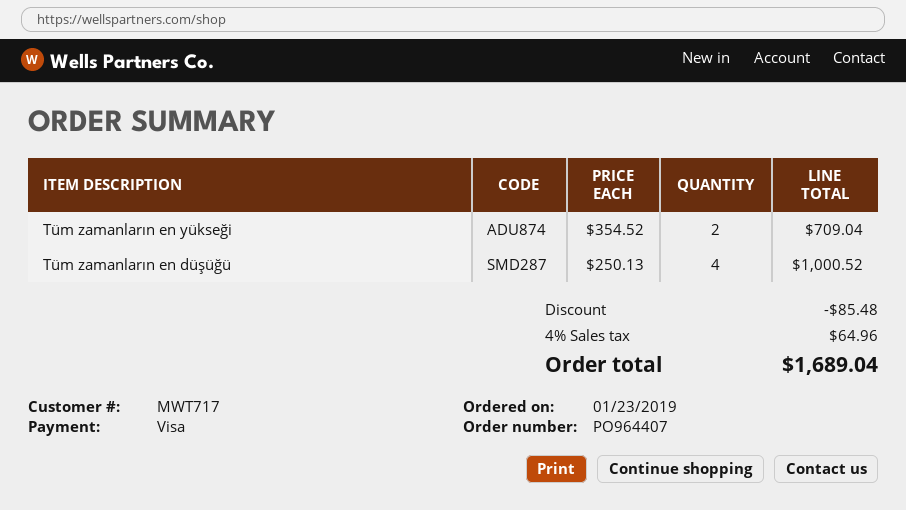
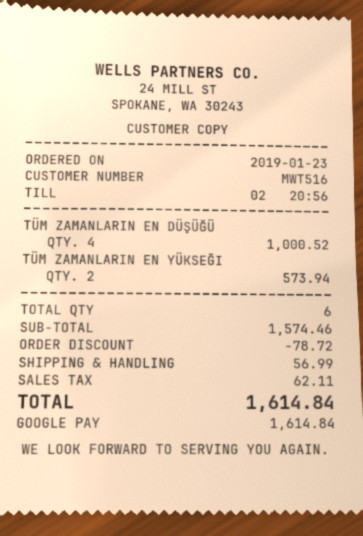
customer number: MWT717 -> MWT516
payment method: Visa -> Google Pay
Tüm zamanların en yükseği: 2 for 709.04 -> 2 for 573.94
discount: 85.48 -> 78.72
shipping: none -> 56.99
tax: 64.96 -> 62.11
total: 1689.04 -> 1614.84

